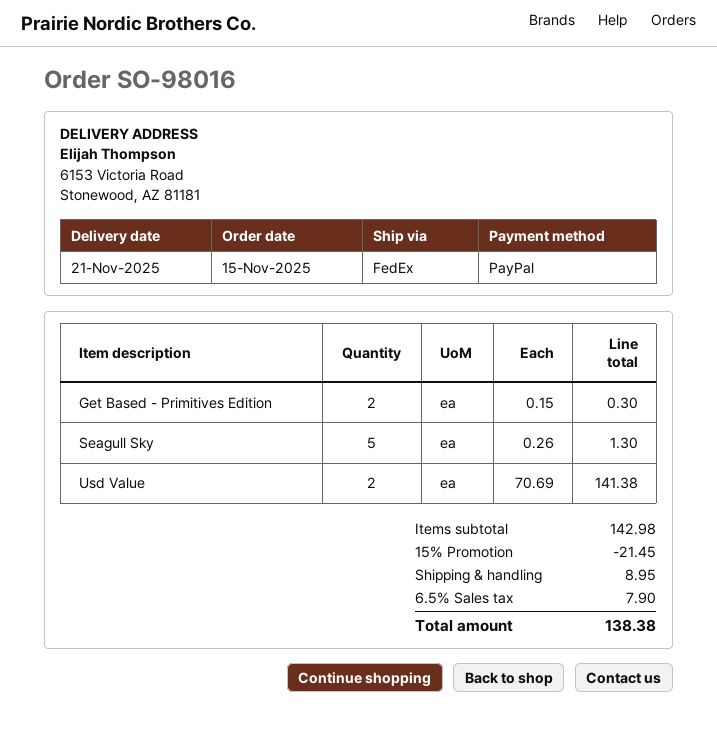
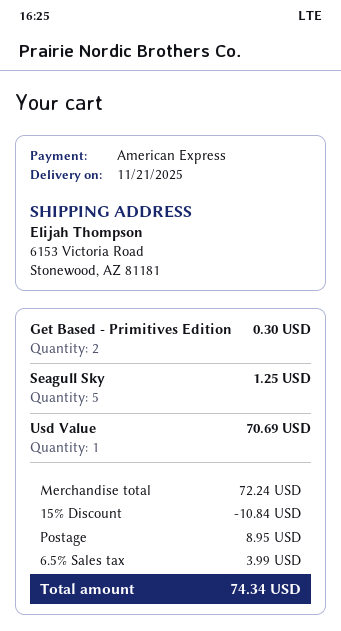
payment method: PayPal -> American Express
Seagull Sky: 5 for 1.30 -> 5 for 1.25
Usd Value: 2 for 141.38 -> 1 for 70.69
subtotal: 142.98 -> 72.24
discount: 15% = 21.45 -> 15% = 10.84
tax: 6.5% = 7.90 -> 6.5% = 3.99
total: 138.38 -> 74.34

